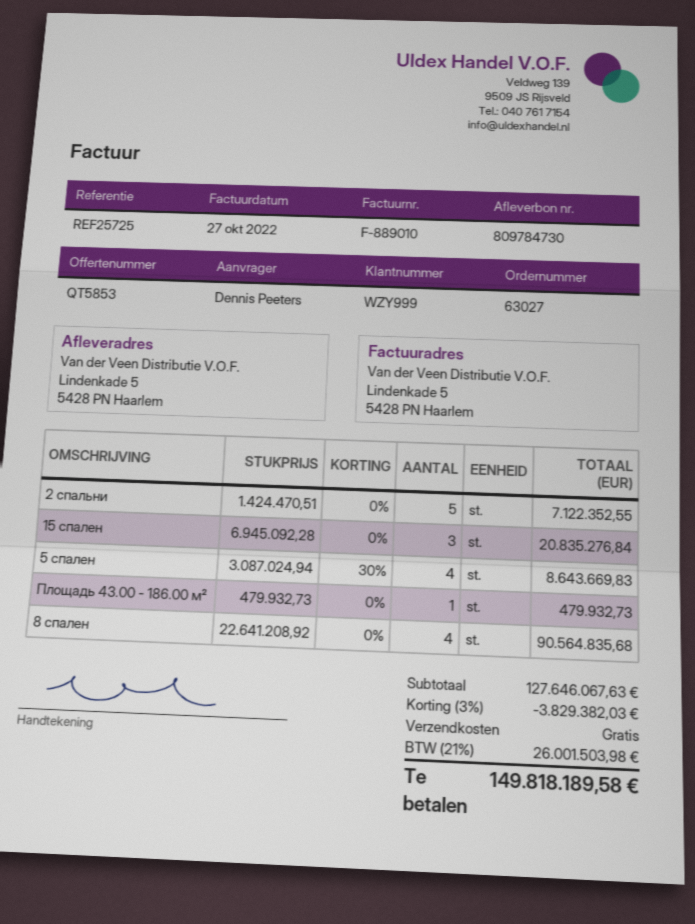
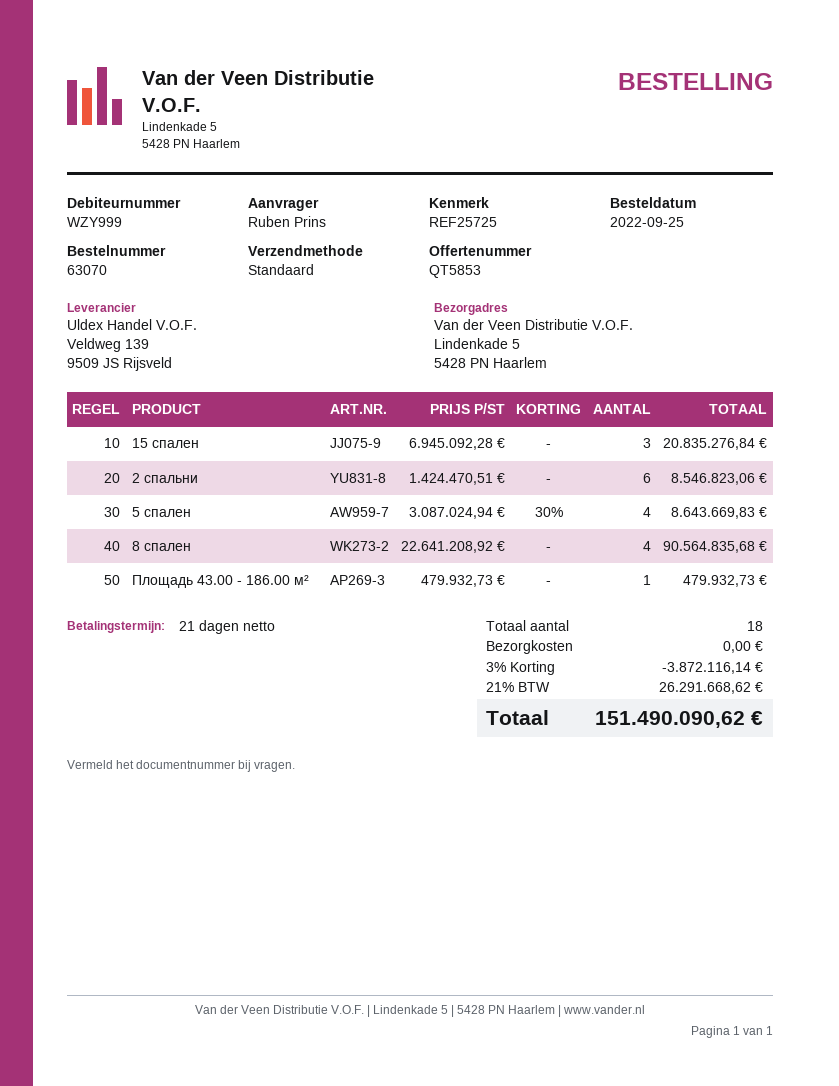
order number: 63027 -> 63070
ordered by: Dennis Peeters -> Ruben Prins
2 спальни: 5 x 1424470.51 = 7122352.55 -> 6 x 1424470.51 = 8546823.06
discount: 3% = 3829382.03 -> 3% = 3872116.14
tax: 21% = 26001503.98 -> 21% = 26291668.62
total: 149818189.58 -> 151490090.62

